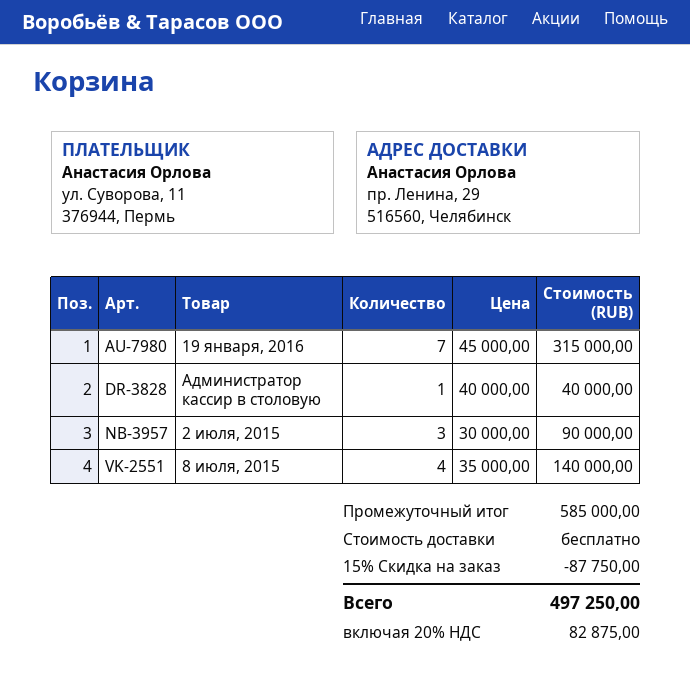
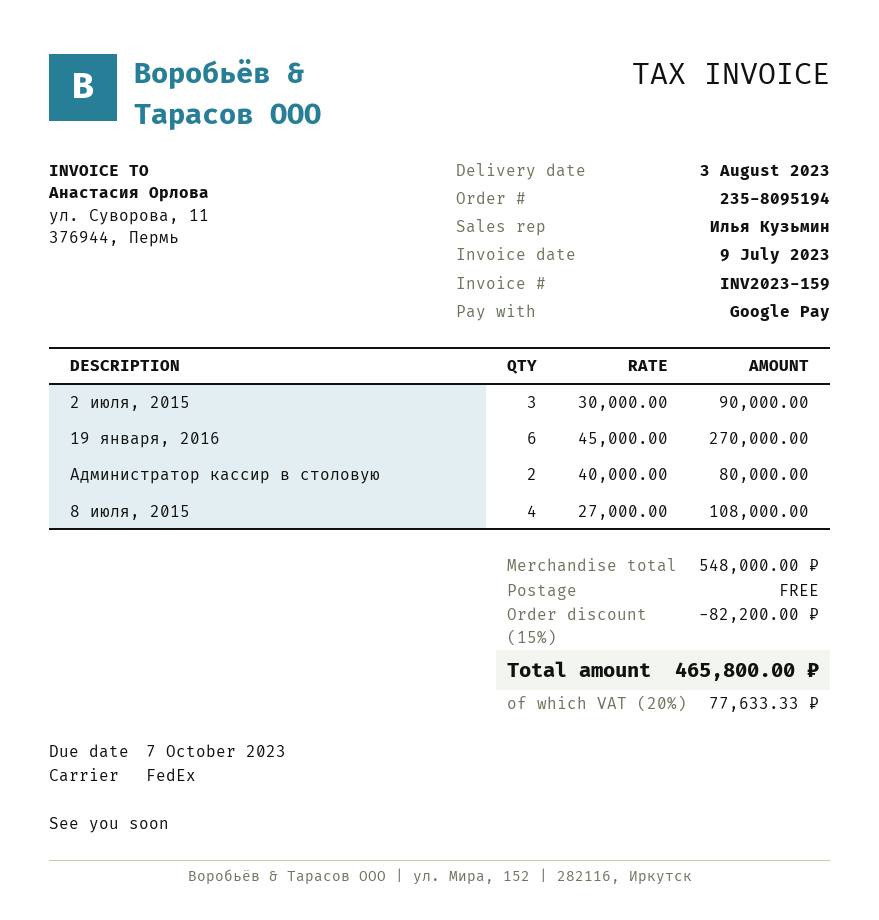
19 января, 2016: 7 x 45000.00 = 315000.00 -> 6 x 45000.00 = 270000.00
Администратор кассир в столовую: 1 x 40000.00 = 40000.00 -> 2 x 40000.00 = 80000.00
8 июля, 2015: 4 x 35000.00 = 140000.00 -> 4 x 27000.00 = 108000.00
subtotal: 585000.00 -> 548000.00
discount: 15% = 87750.00 -> 15% = 82200.00
tax: 20% = 82875.00 -> 20% = 77633.33
total: 497250.00 -> 465800.00

